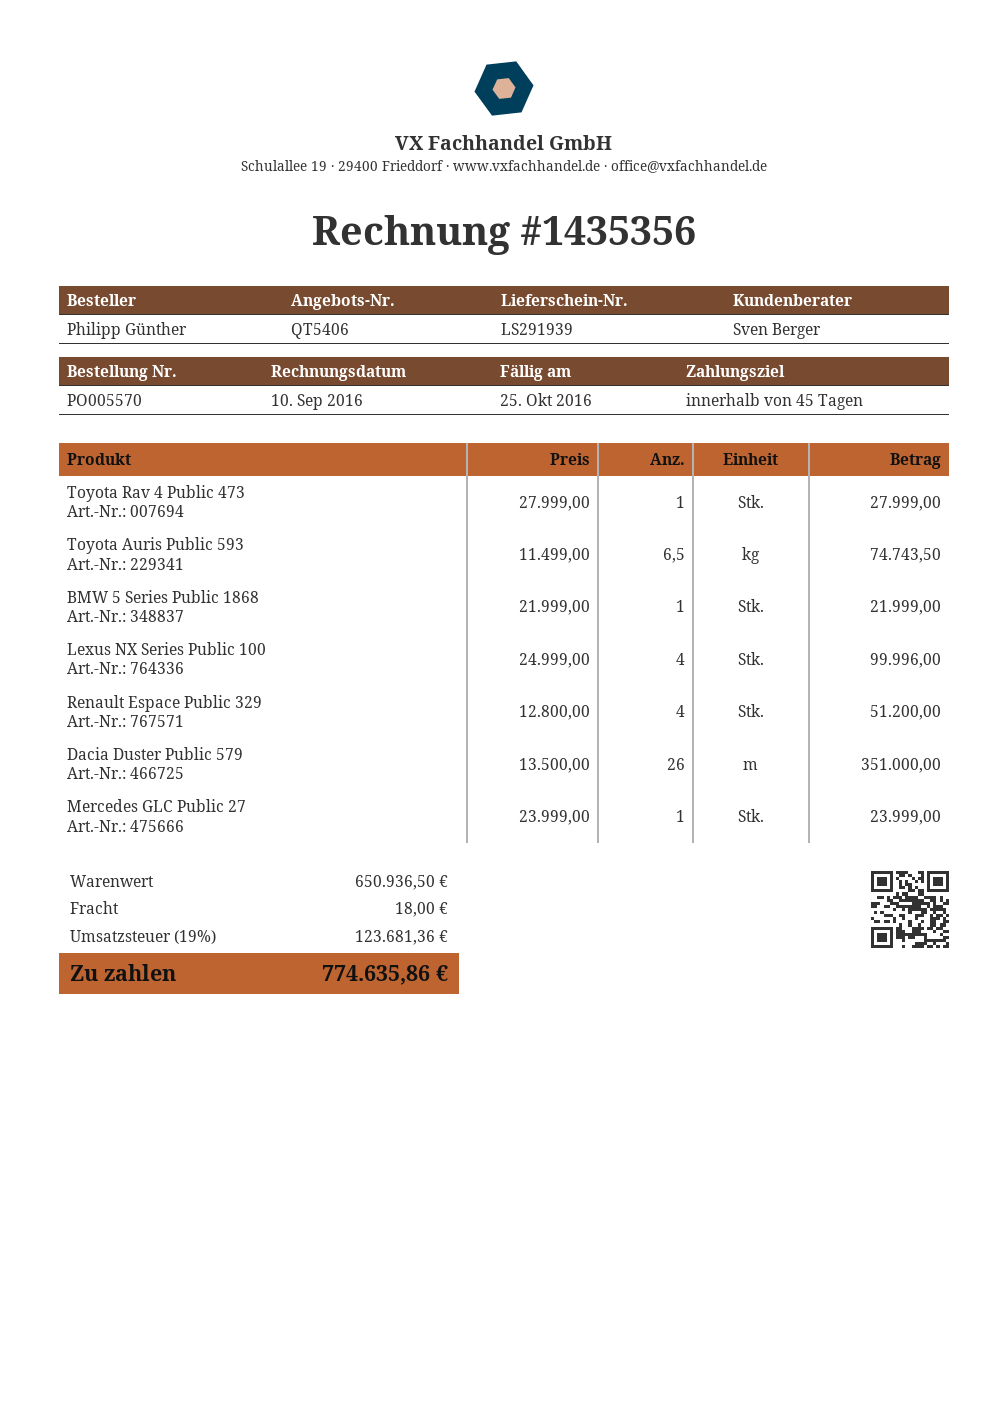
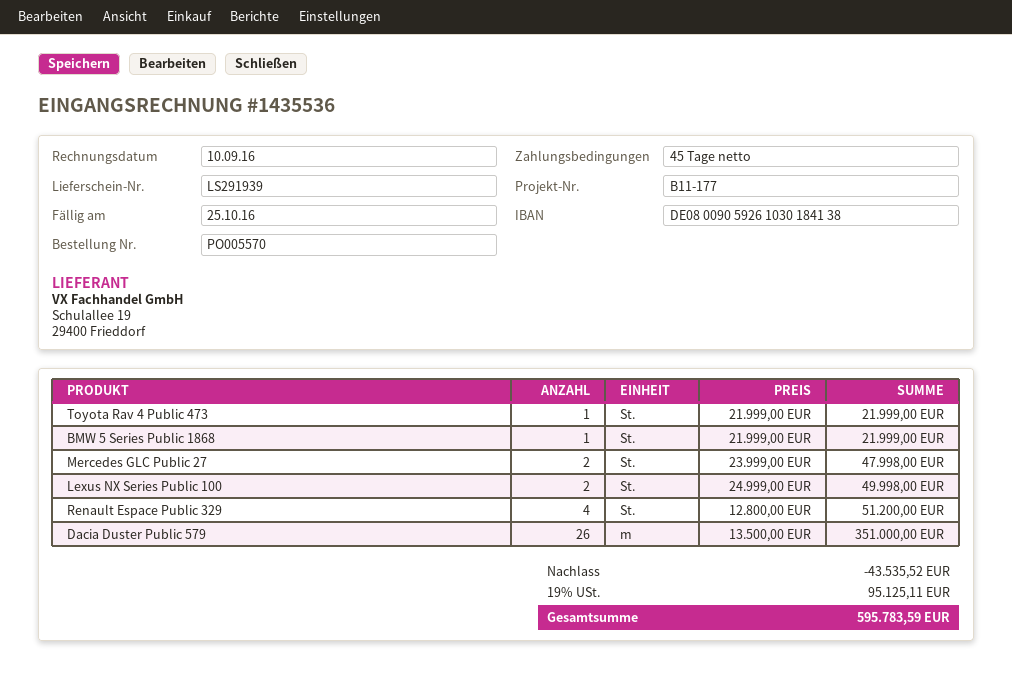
invoice number: 1435356 -> 1435536
Toyota Rav 4 Public 473: 1 x 27999.00 = 27999.00 -> 1 x 21999.00 = 21999.00
Toyota Auris Public 593: 6.5 x 11499.00 = 74743.50 -> none
Lexus NX Series Public 100: 4 x 24999.00 = 99996.00 -> 2 x 24999.00 = 49998.00
Mercedes GLC Public 27: 1 x 23999.00 = 23999.00 -> 2 x 23999.00 = 47998.00
discount: none -> 43535.52
shipping: 18.00 -> none
tax: 19% = 123681.36 -> 19% = 95125.11
total: 774635.86 -> 595783.59

